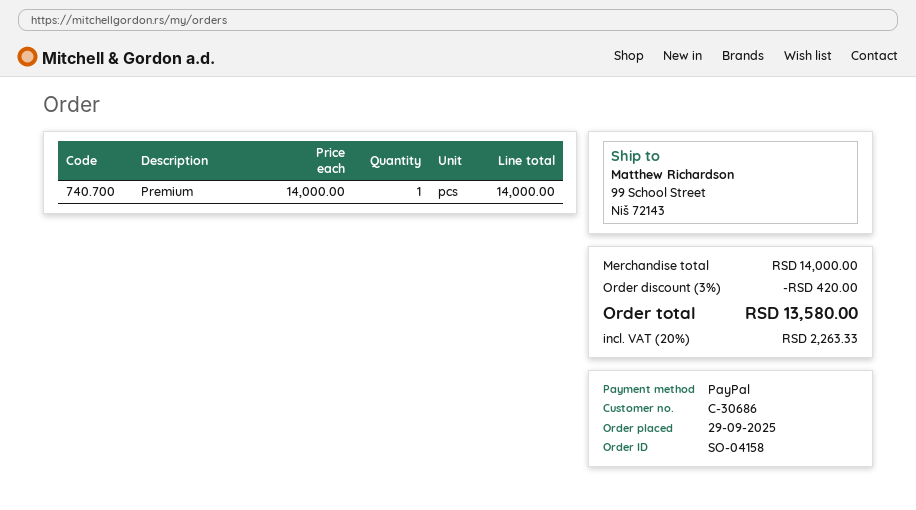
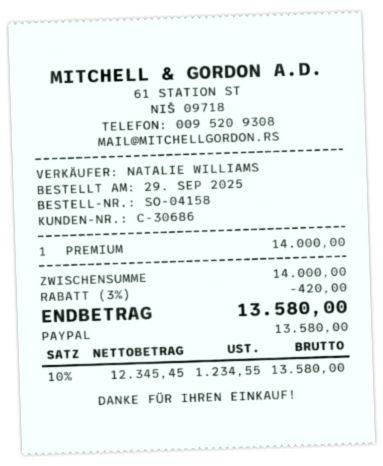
tax: 20% = 2263.33 -> 10% = 1234.55

